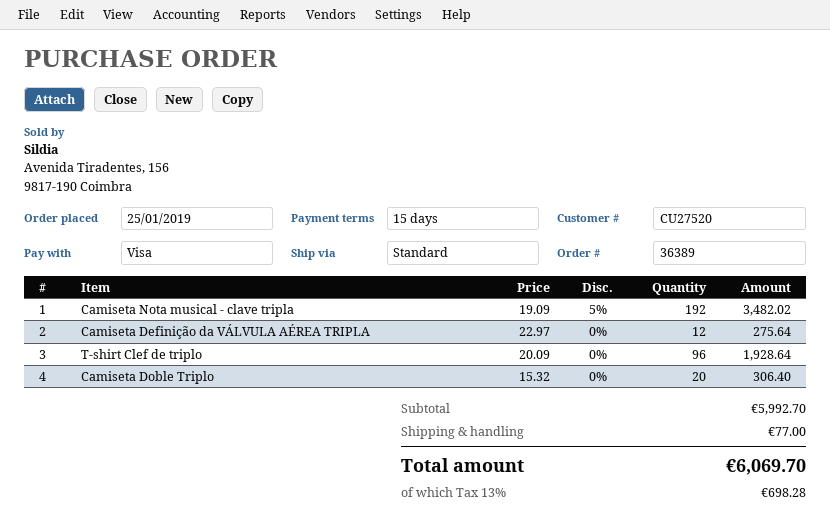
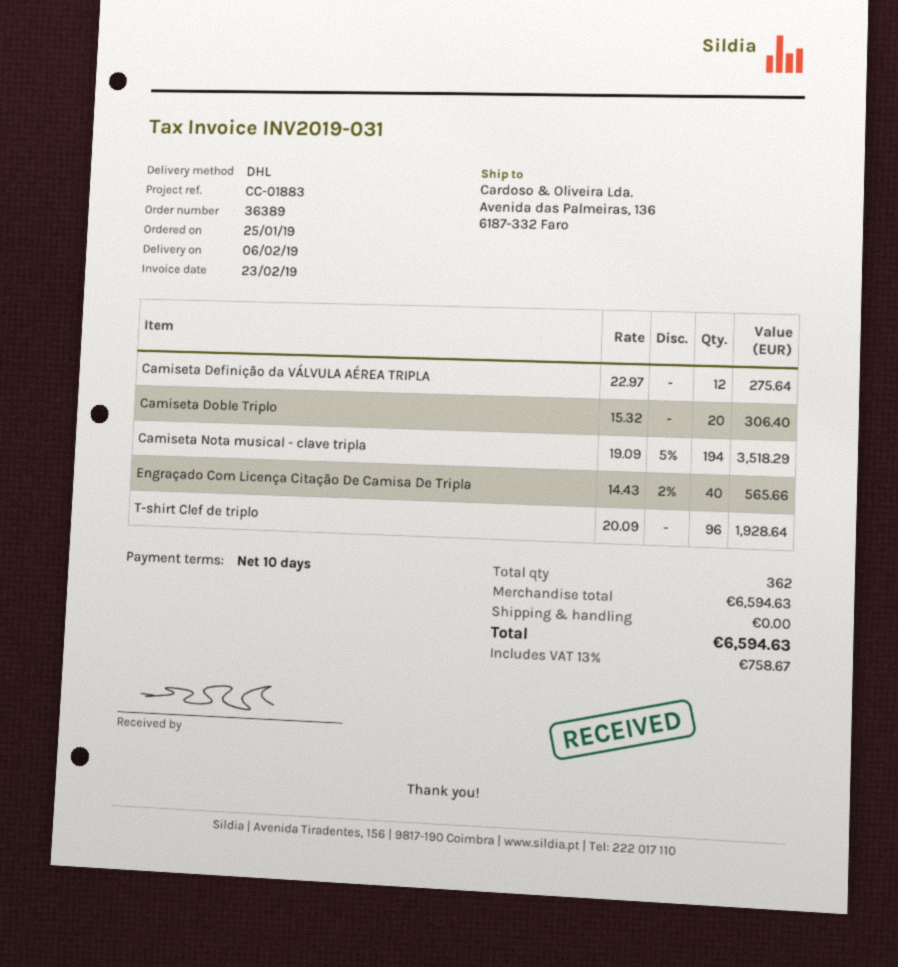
payment terms: 15 days -> 10 days
shipping method: standard -> DHL
Camiseta Nota musical - clave tripla: 192 x 19.09 - 5% = 3482.02 -> 194 x 19.09 - 5% = 3518.29
Engraçado Com Licença Citação De Camisa De Tripla: none -> 40 x 14.43 - 2% = 565.66
subtotal: 5992.70 -> 6594.63
shipping: 77.00 -> 0.00
tax: 13% = 698.28 -> 13% = 758.67
total: 6069.70 -> 6594.63

